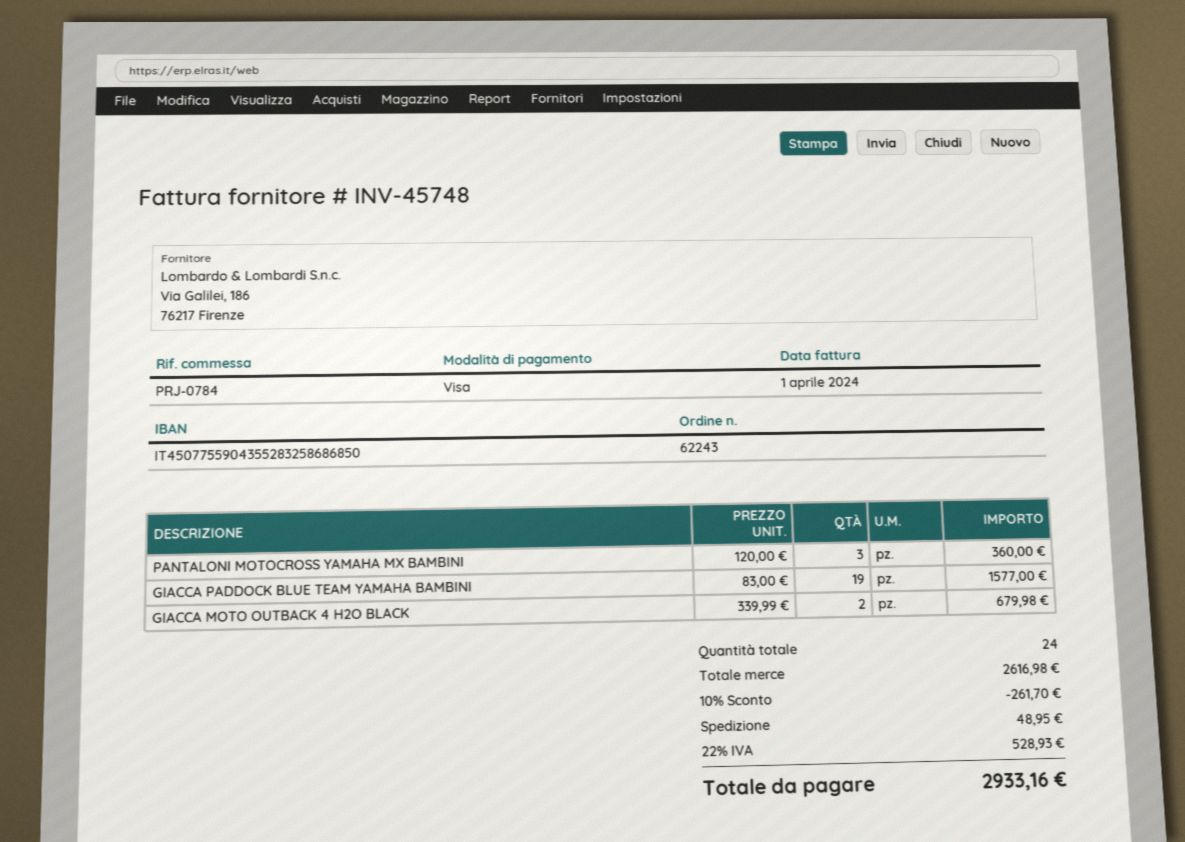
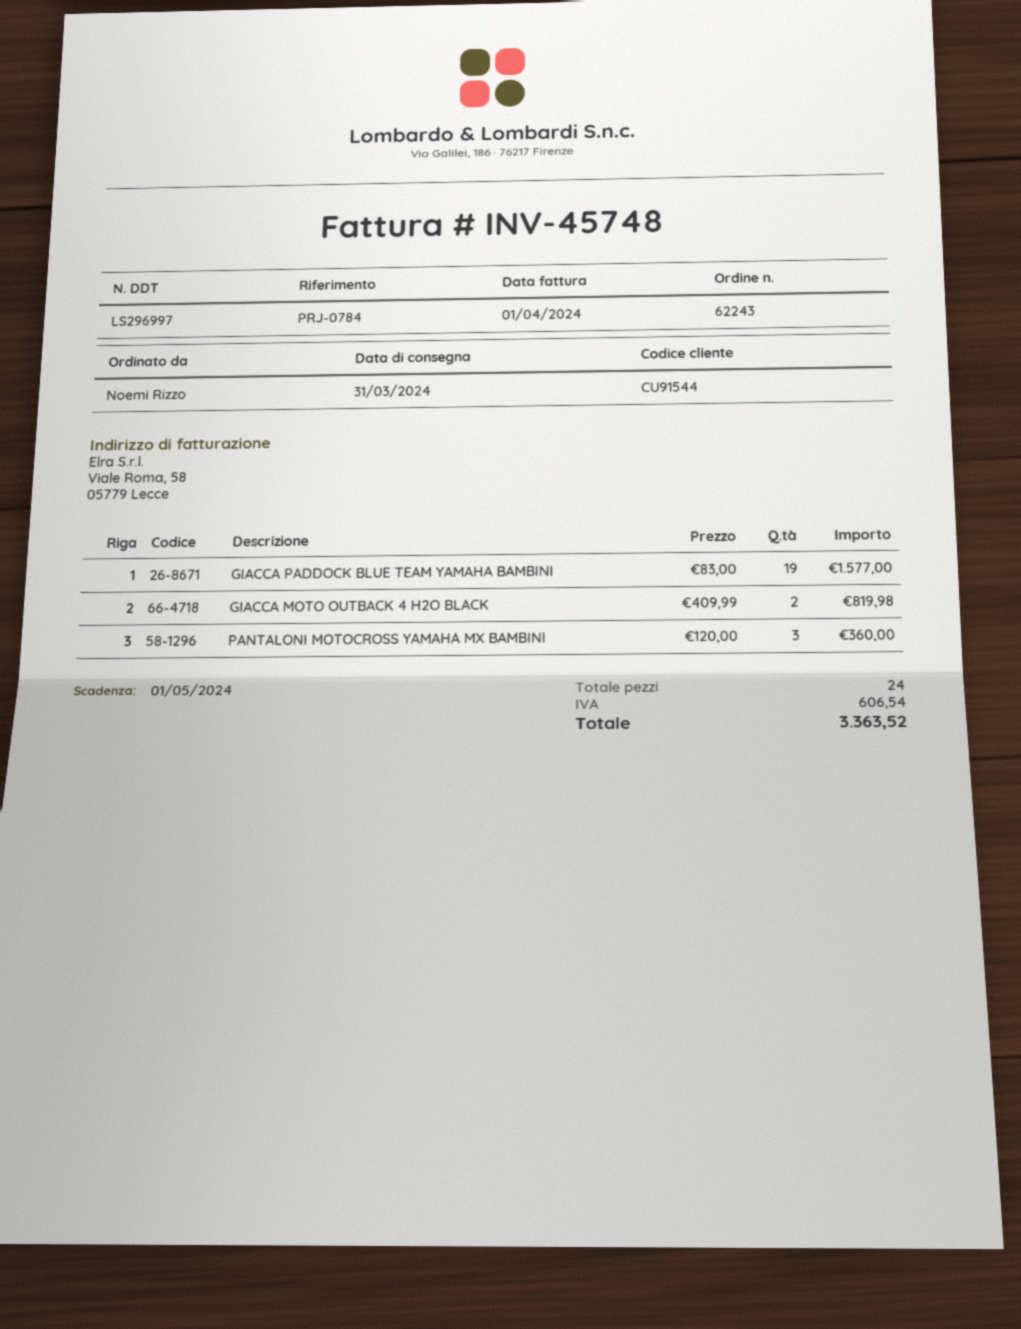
GIACCA MOTO OUTBACK 4 H2O BLACK: 2 x 339.99 = 679.98 -> 2 x 409.99 = 819.98
discount: 10% = 261.70 -> none
shipping: 48.95 -> none
tax: 528.93 -> 606.54
total: 2933.16 -> 3363.52

